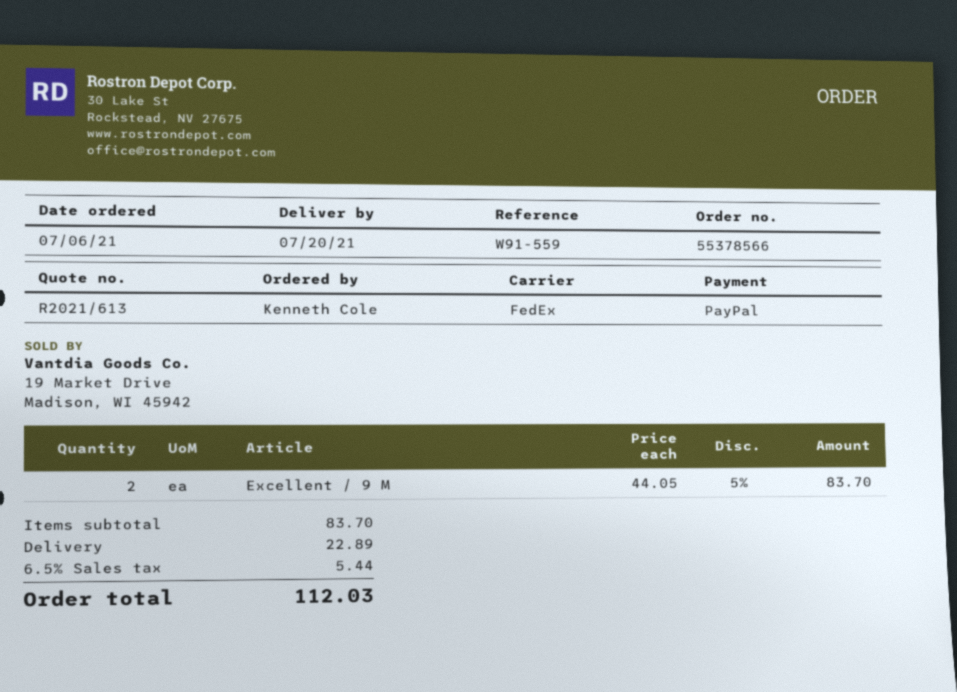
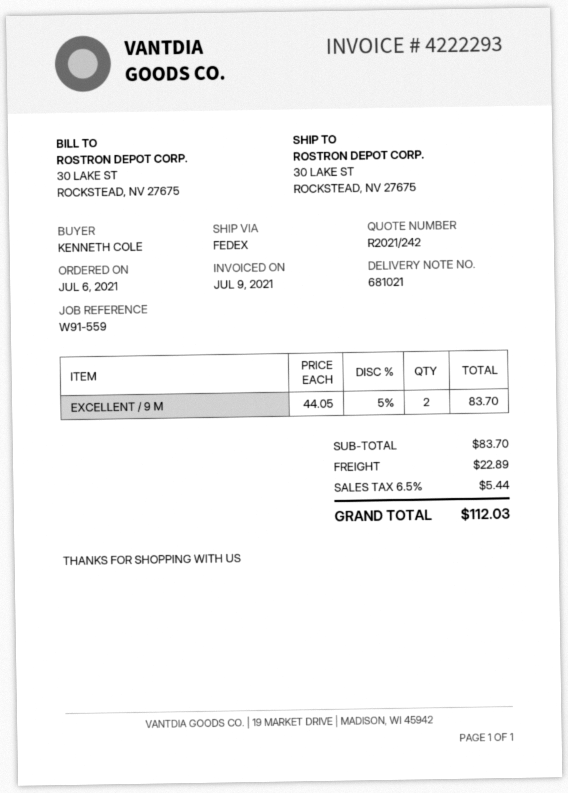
quote number: R2021/613 -> R2021/242

